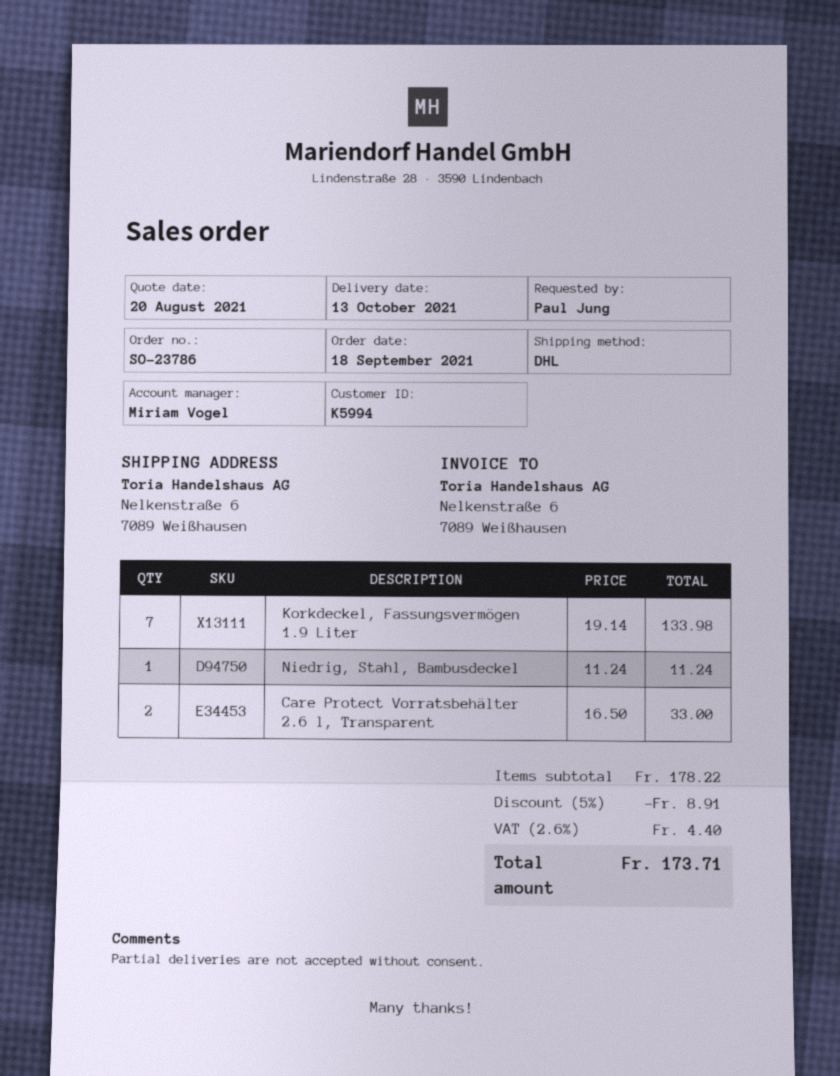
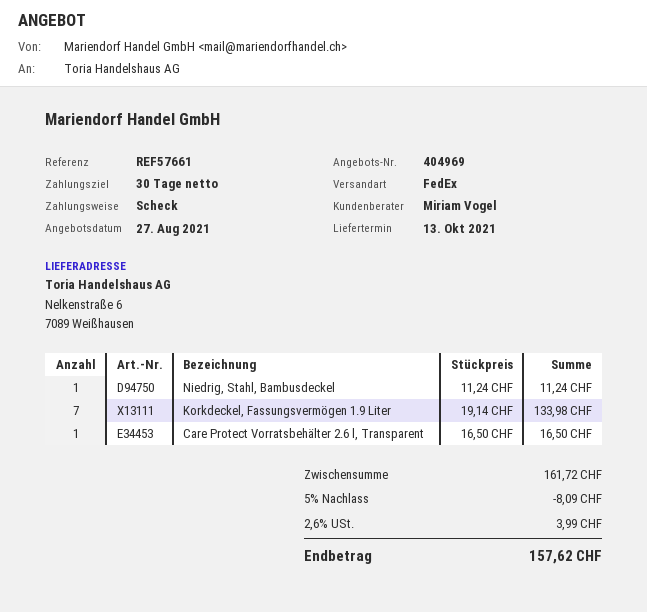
quote date: 2021-08-20 -> 2021-08-27
shipping method: DHL -> FedEx
Care Protect Vorratsbehälter 2.6 l, Transparent: 2 x 16.50 = 33.00 -> 1 x 16.50 = 16.50
subtotal: 178.22 -> 161.72
discount: 5% = 8.91 -> 5% = 8.09
tax: 2.6% = 4.40 -> 2.6% = 3.99
total: 173.71 -> 157.62

